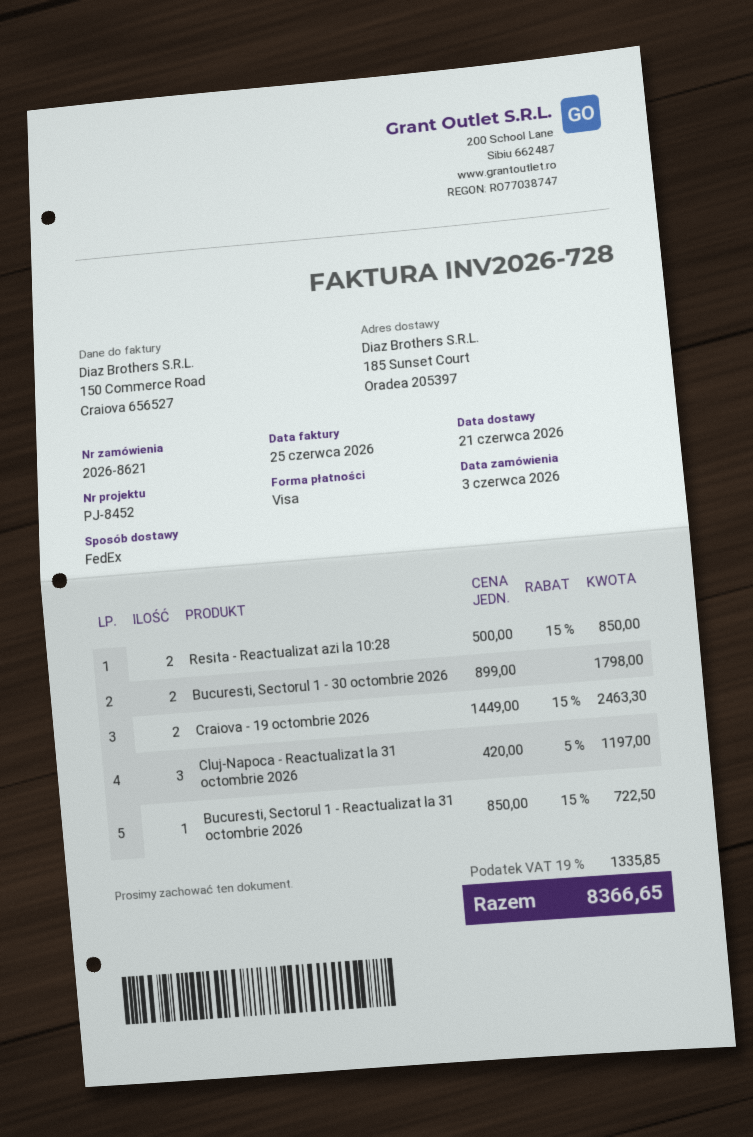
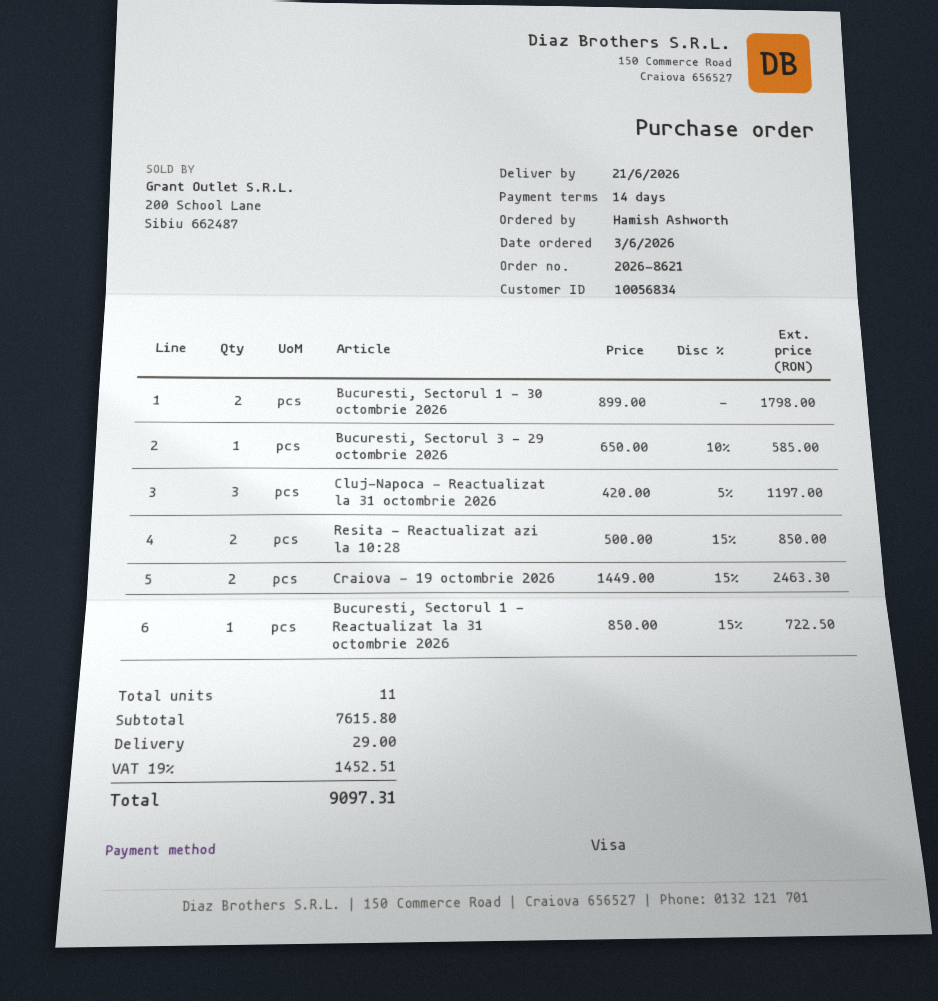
Bucuresti, Sectorul 3 - 29 octombrie 2026: none -> 1 x 650.00 - 10% = 585.00
shipping: none -> 29.00
tax: 19% = 1335.85 -> 19% = 1452.51
total: 8366.65 -> 9097.31

